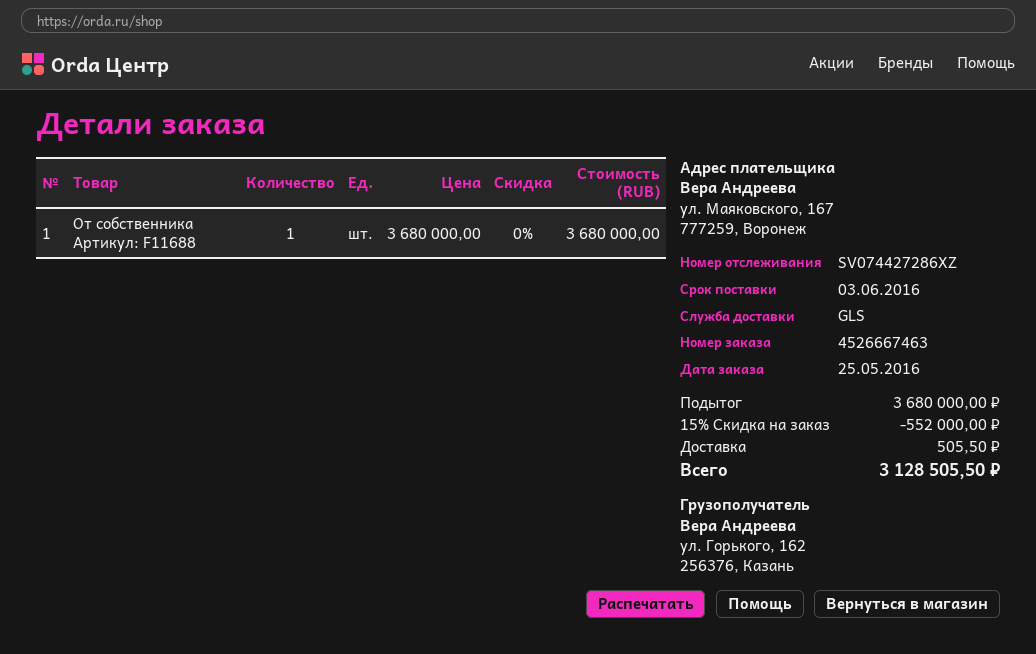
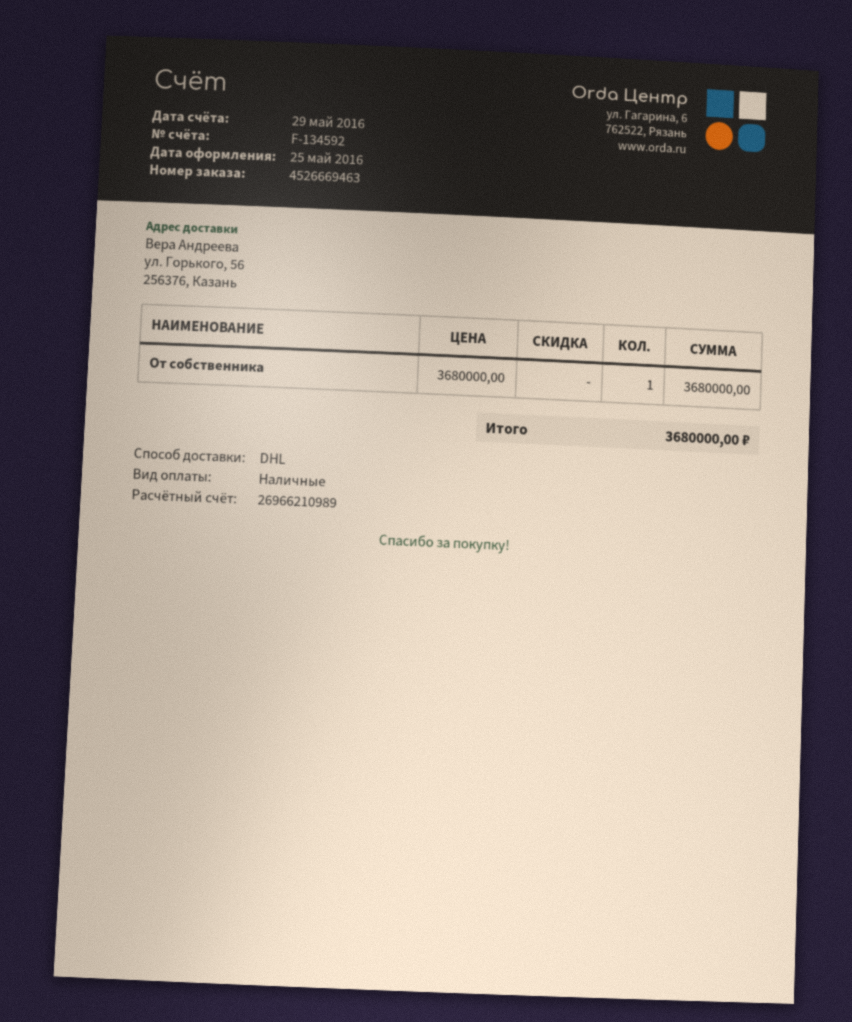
order number: 4526667463 -> 4526669463
shipping method: GLS -> DHL
ship to: ул. Горького, 162, 256376, Казань -> ул. Горького, 56, 256376, Казань
discount: 15% = 552000.00 -> none
shipping: 505.50 -> none
total: 3128505.50 -> 3680000.00

